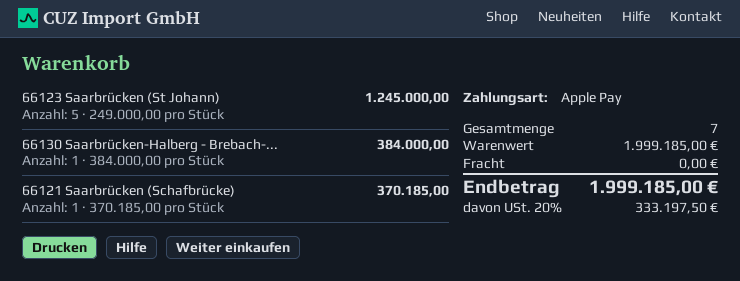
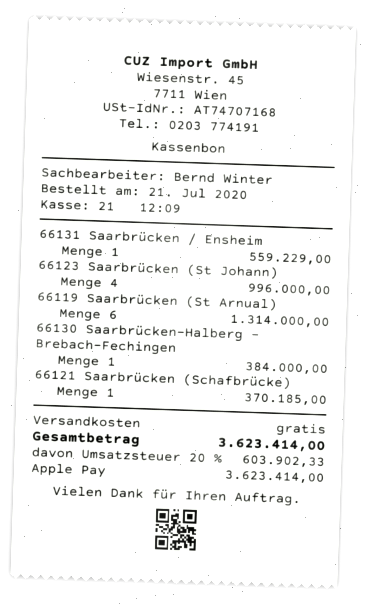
66123 Saarbrücken (St Johann): 5 for 1245000.00 -> 4 for 996000.00
66131 Saarbrücken / Ensheim: none -> 1 for 559229.00
66119 Saarbrücken (St Arnual): none -> 6 for 1314000.00
tax: 20% = 333197.50 -> 20% = 603902.33
total: 1999185.00 -> 3623414.00

